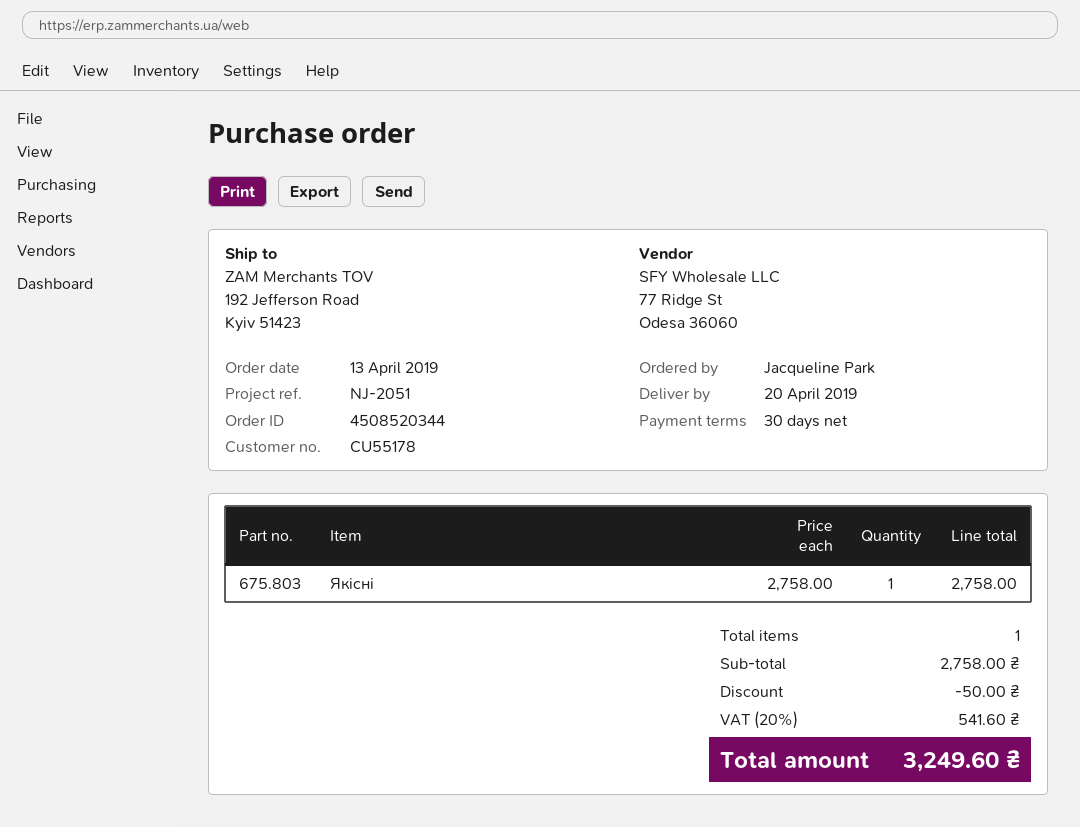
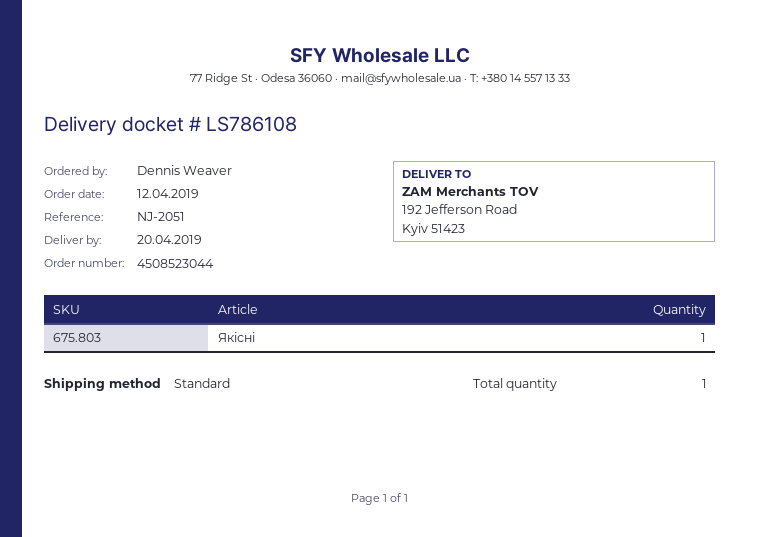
order number: 4508520344 -> 4508523044
order date: 2019-04-13 -> 2019-04-12
ordered by: Jacqueline Park -> Dennis Weaver

